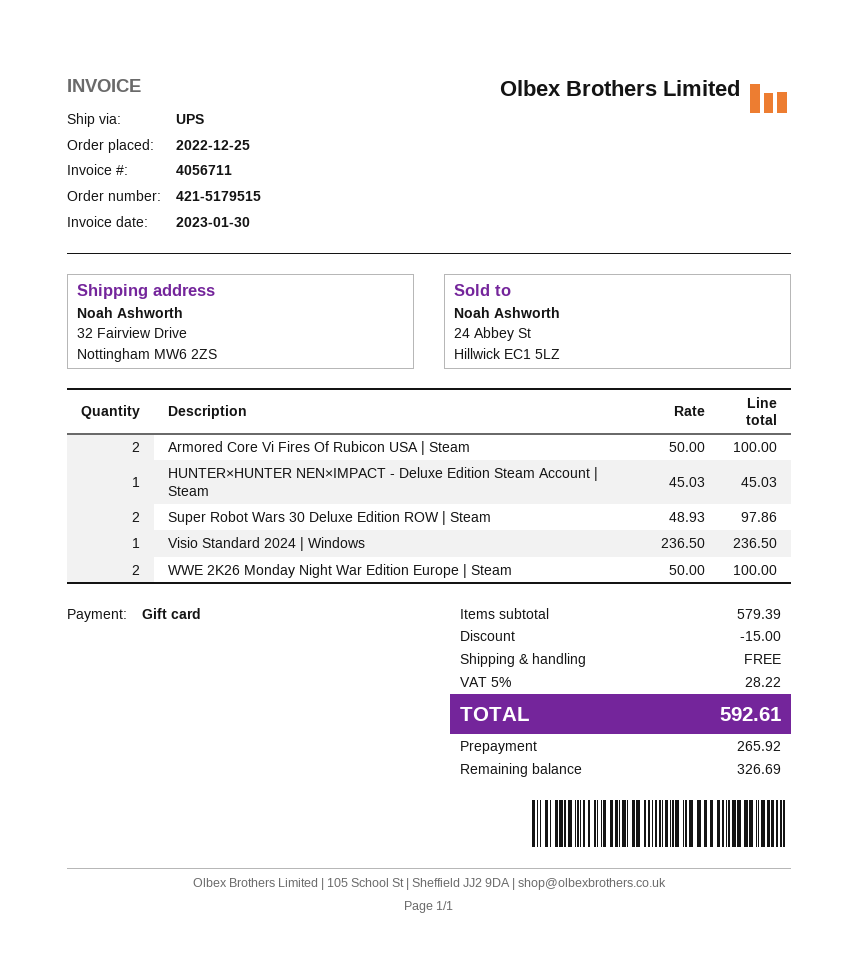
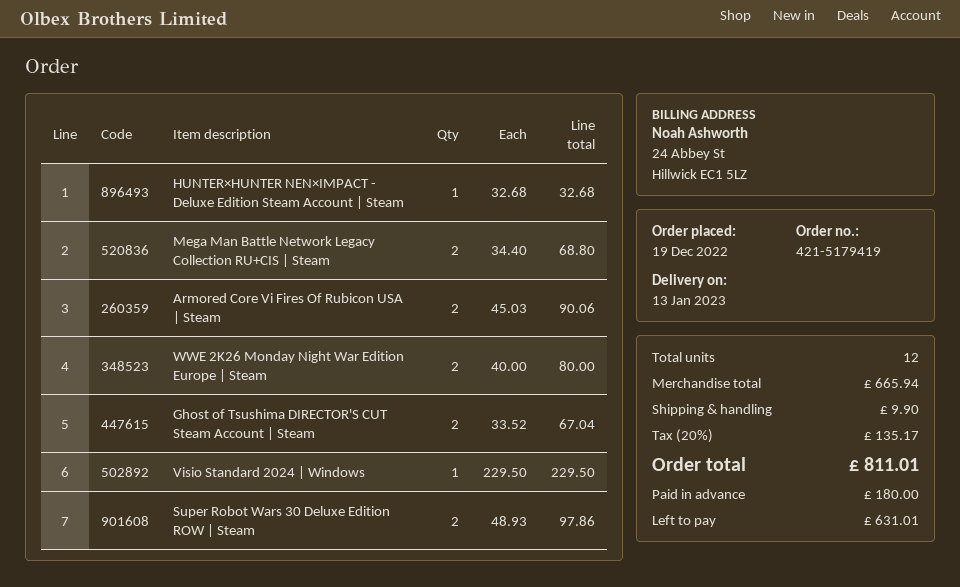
order number: 421-5179515 -> 421-5179419
order date: 2022-12-25 -> 2022-12-19
Armored Core Vi Fires Of Rubicon USA | Steam: 2 x 50.00 = 100.00 -> 2 x 45.03 = 90.06
HUNTER×HUNTER NEN×IMPACT - Deluxe Edition Steam Account | Steam: 1 x 45.03 = 45.03 -> 1 x 32.68 = 32.68
Visio Standard 2024 | Windows: 1 x 236.50 = 236.50 -> 1 x 229.50 = 229.50
WWE 2K26 Monday Night War Edition Europe | Steam: 2 x 50.00 = 100.00 -> 2 x 40.00 = 80.00
Mega Man Battle Network Legacy Collection RU+CIS | Steam: none -> 2 x 34.40 = 68.80
Ghost of Tsushima DIRECTOR'S CUT Steam Account | Steam: none -> 2 x 33.52 = 67.04
subtotal: 579.39 -> 665.94
discount: 15.00 -> none
shipping: 0.00 -> 9.90
tax: 5% = 28.22 -> 20% = 135.17
total: 592.61 -> 811.01
deposit: 265.92 -> 180.00
balance: 326.69 -> 631.01

